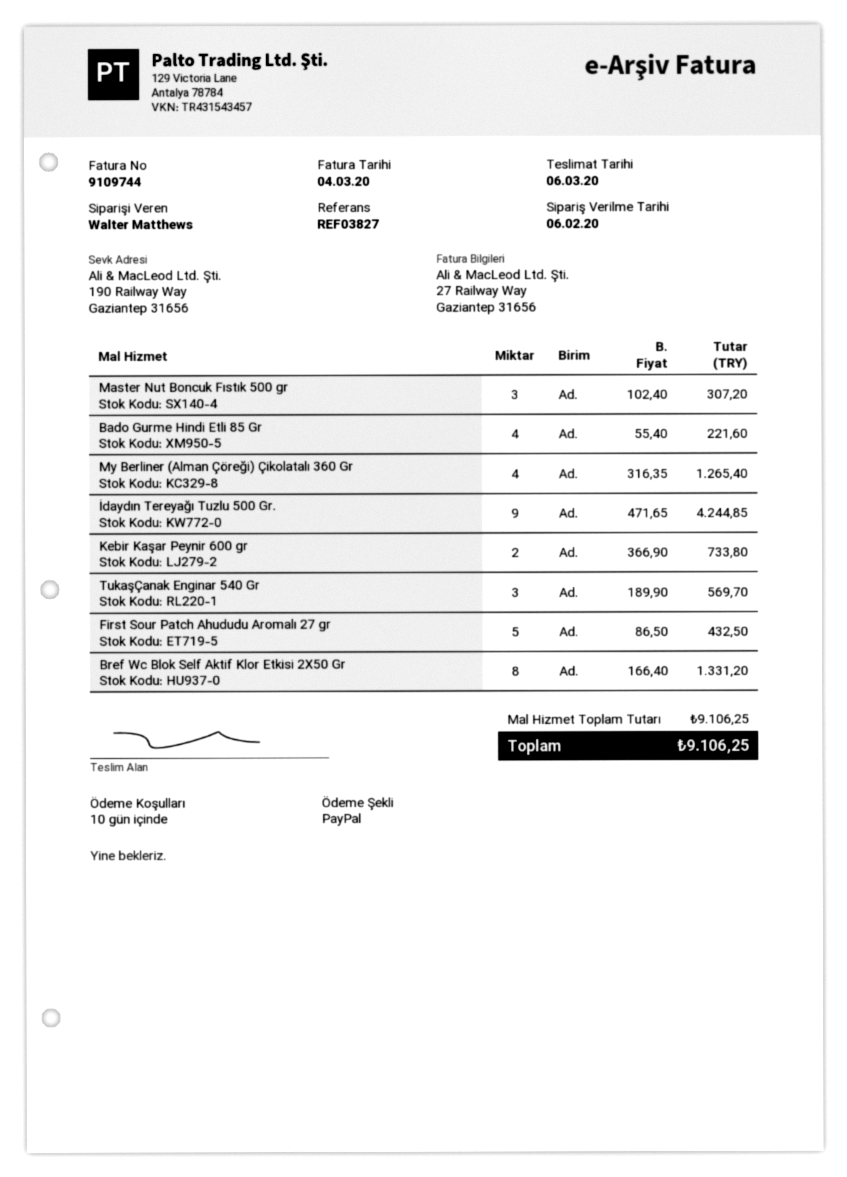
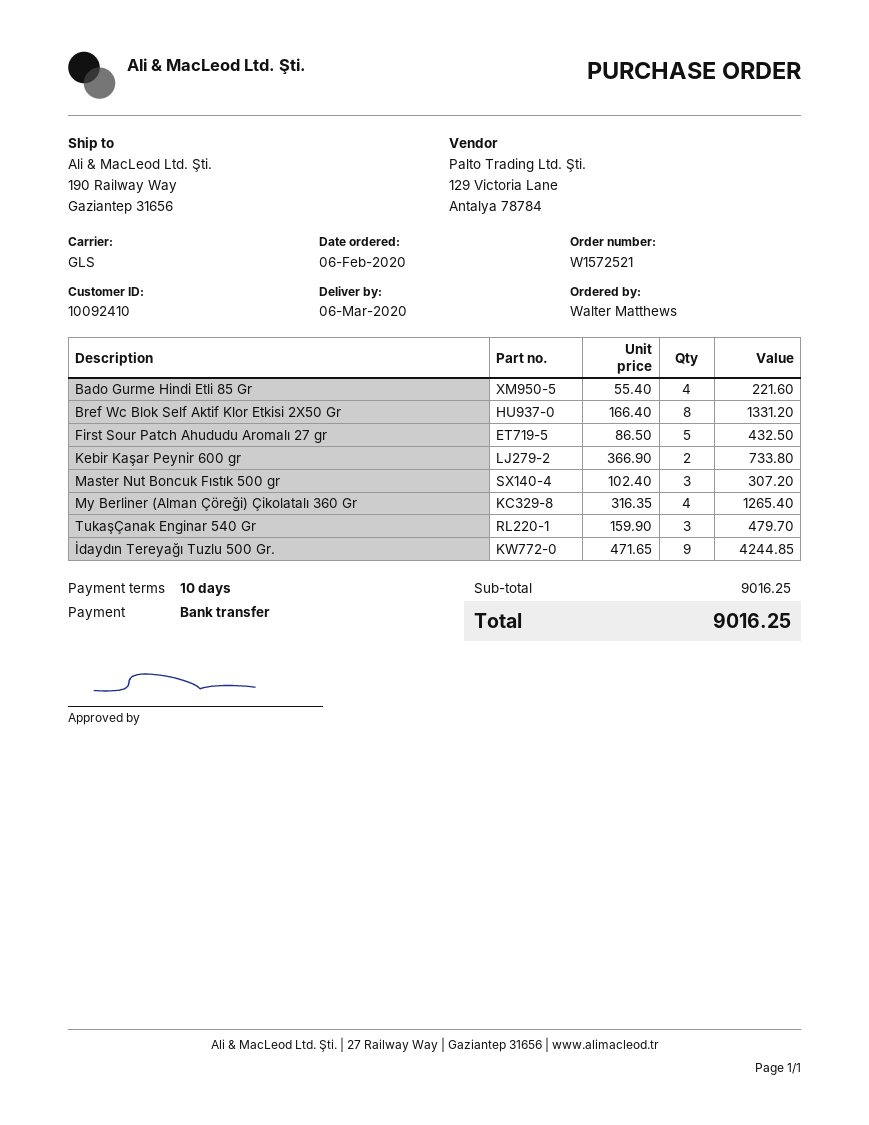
payment method: PayPal -> bank transfer
TukaşÇanak Enginar 540 Gr: 3 x 189.90 = 569.70 -> 3 x 159.90 = 479.70
subtotal: 9106.25 -> 9016.25
total: 9106.25 -> 9016.25

